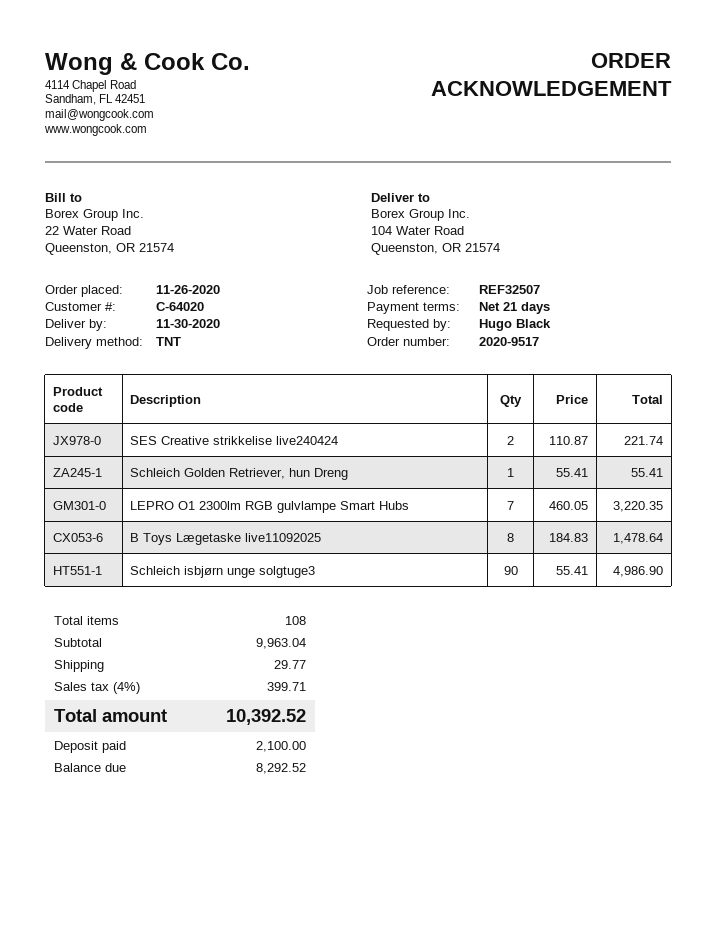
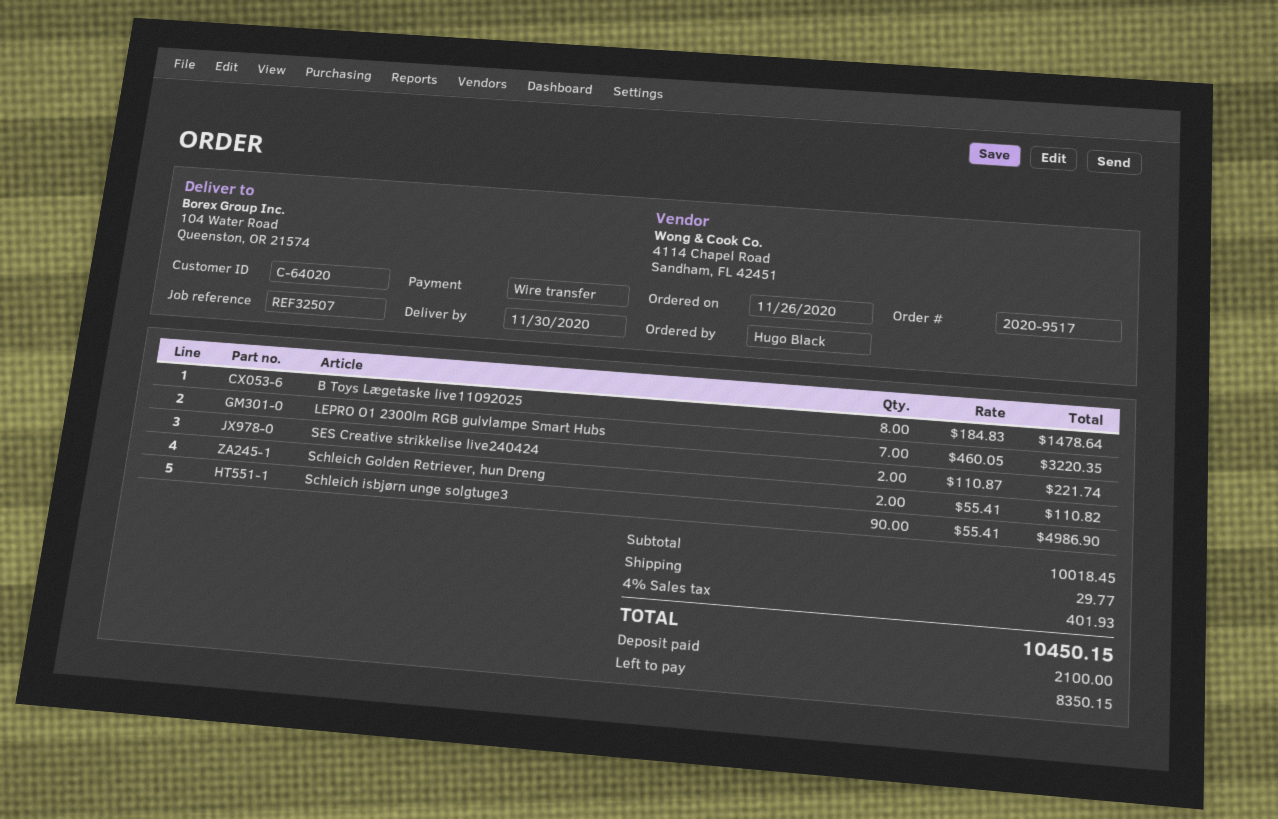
Schleich Golden Retriever, hun Dreng: 1 x 55.41 = 55.41 -> 2 x 55.41 = 110.82
subtotal: 9963.04 -> 10018.45
tax: 4% = 399.71 -> 4% = 401.93
total: 10392.52 -> 10450.15
balance: 8292.52 -> 8350.15

